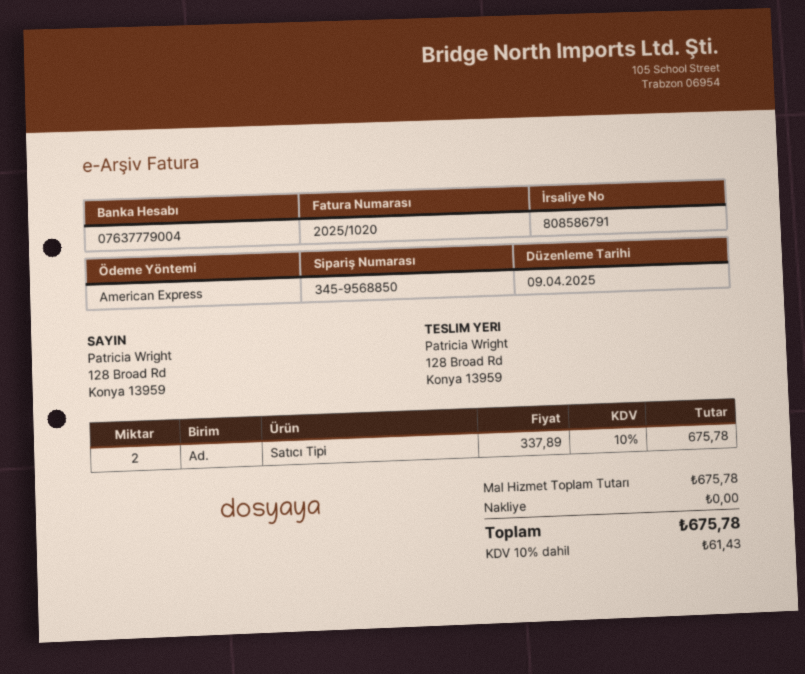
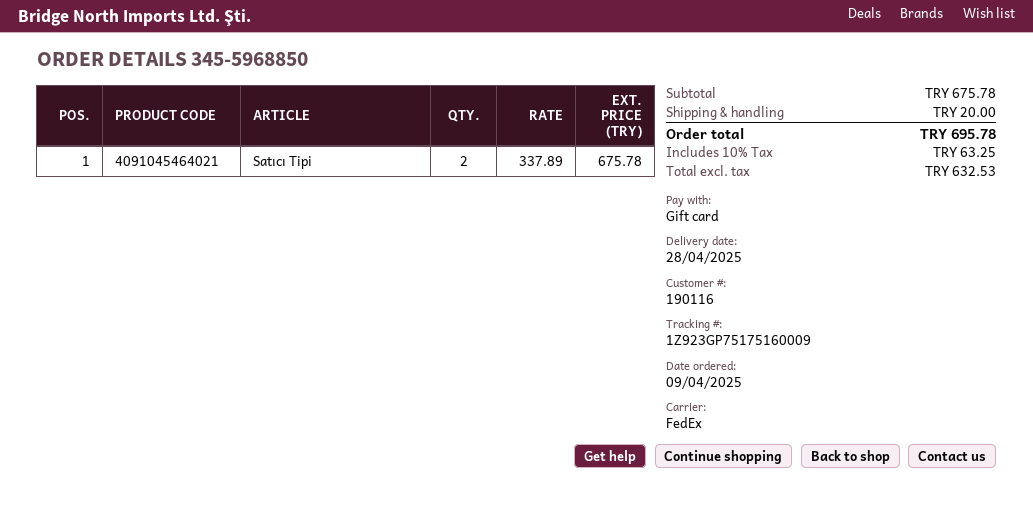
order number: 345-9568850 -> 345-5968850
payment method: American Express -> gift card
shipping: 0.00 -> 20.00
tax: 10% = 61.43 -> 10% = 63.25
total: 675.78 -> 695.78

